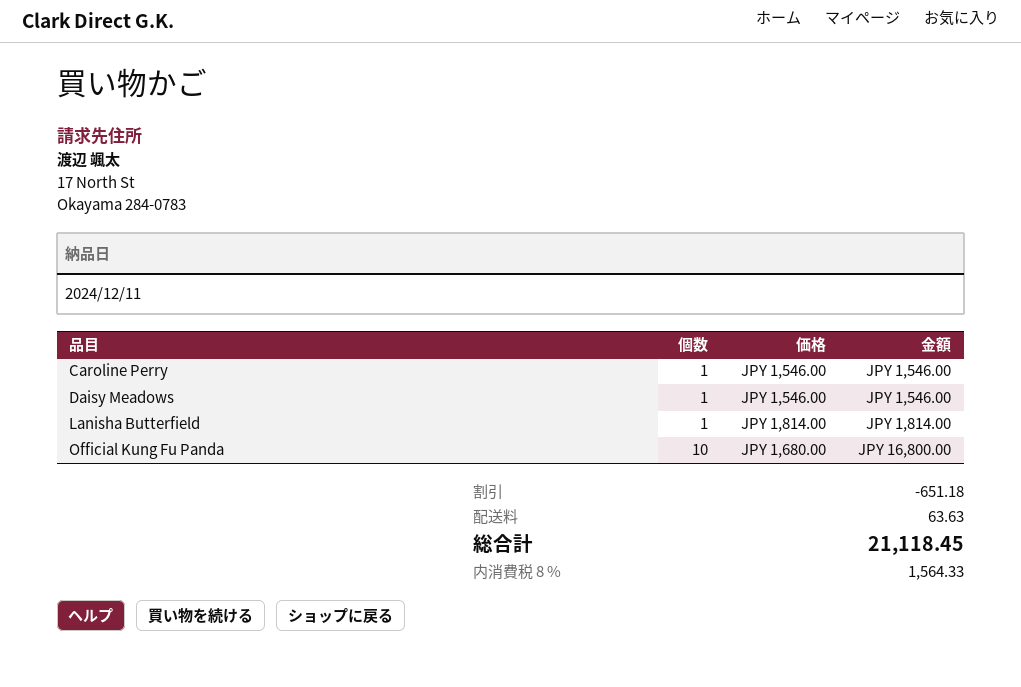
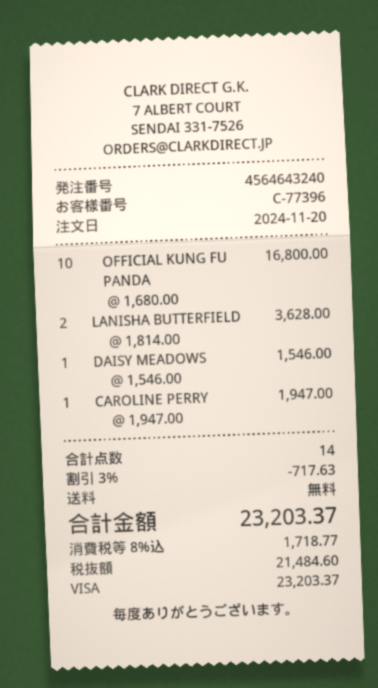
Caroline Perry: 1 x 1546.00 = 1546.00 -> 1 x 1947.00 = 1947.00
Lanisha Butterfield: 1 x 1814.00 = 1814.00 -> 2 x 1814.00 = 3628.00
discount: 651.18 -> 717.63
shipping: 63.63 -> 0.00
tax: 8% = 1564.33 -> 8% = 1718.77
total: 21118.45 -> 23203.37

